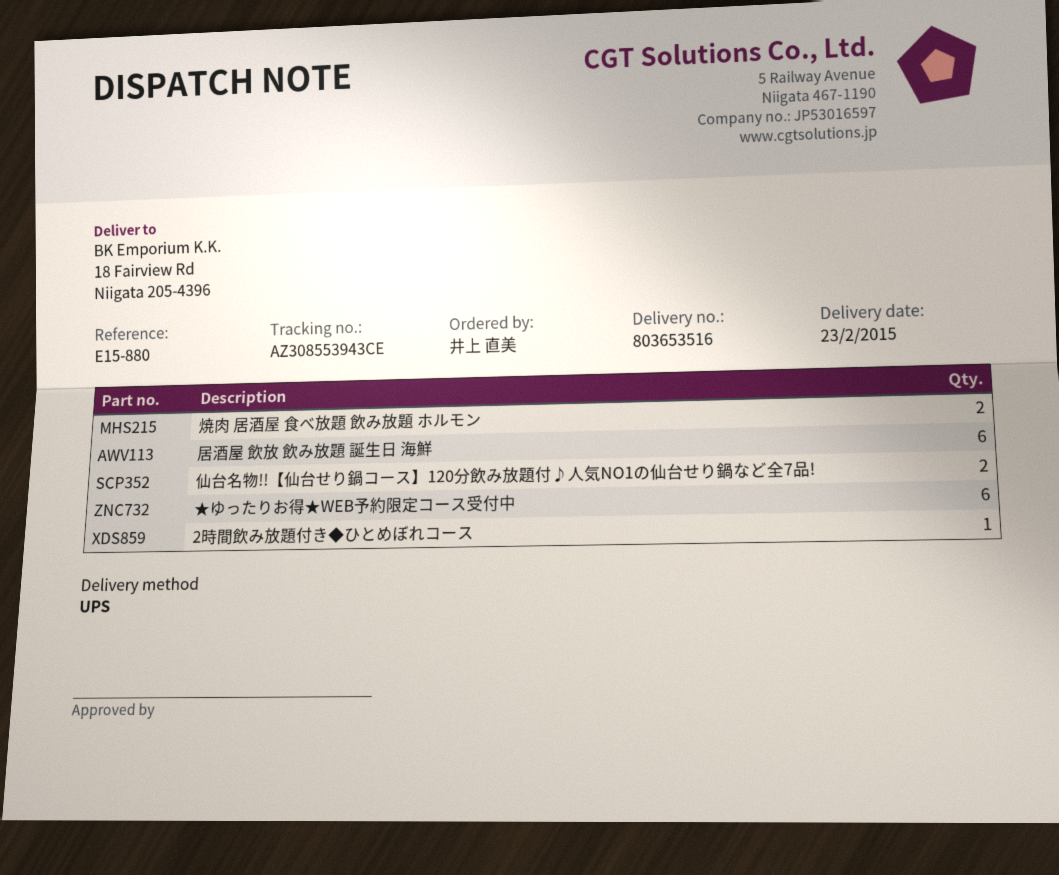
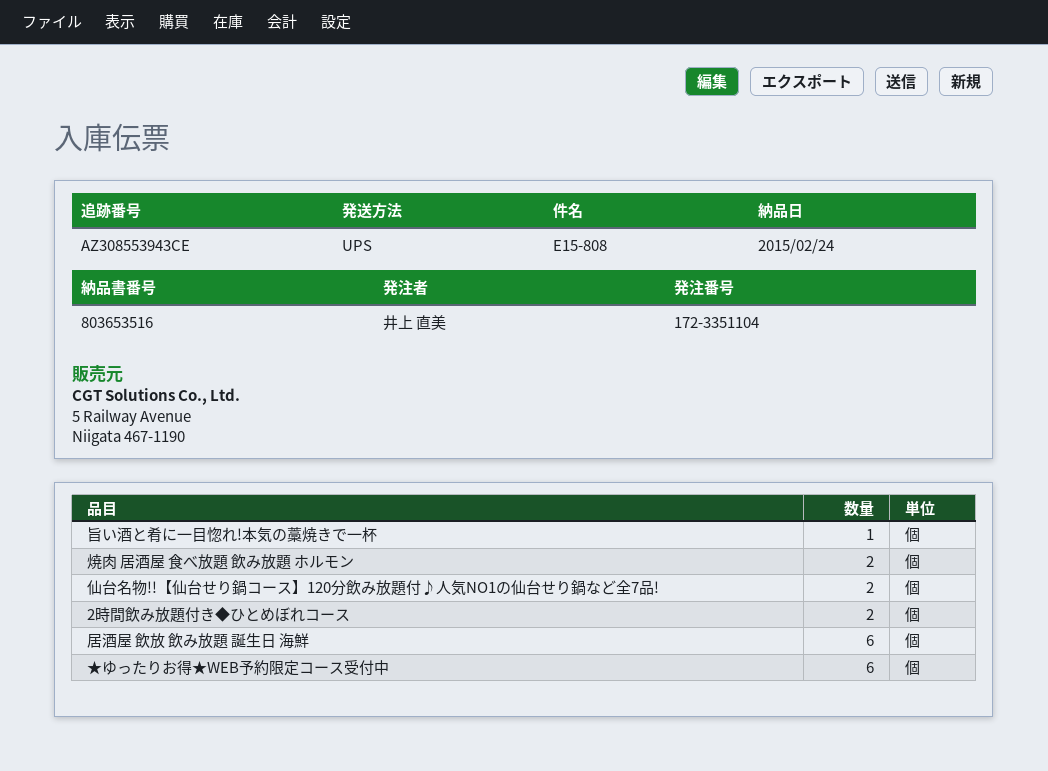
delivery date: 2015-02-23 -> 2015-02-24
reference: E15-880 -> E15-808
2時間飲み放題付き◆ひとめぼれコース: 1 -> 2
旨い酒と肴に一目惚れ!本気の藁焼きで一杯: none -> 1

